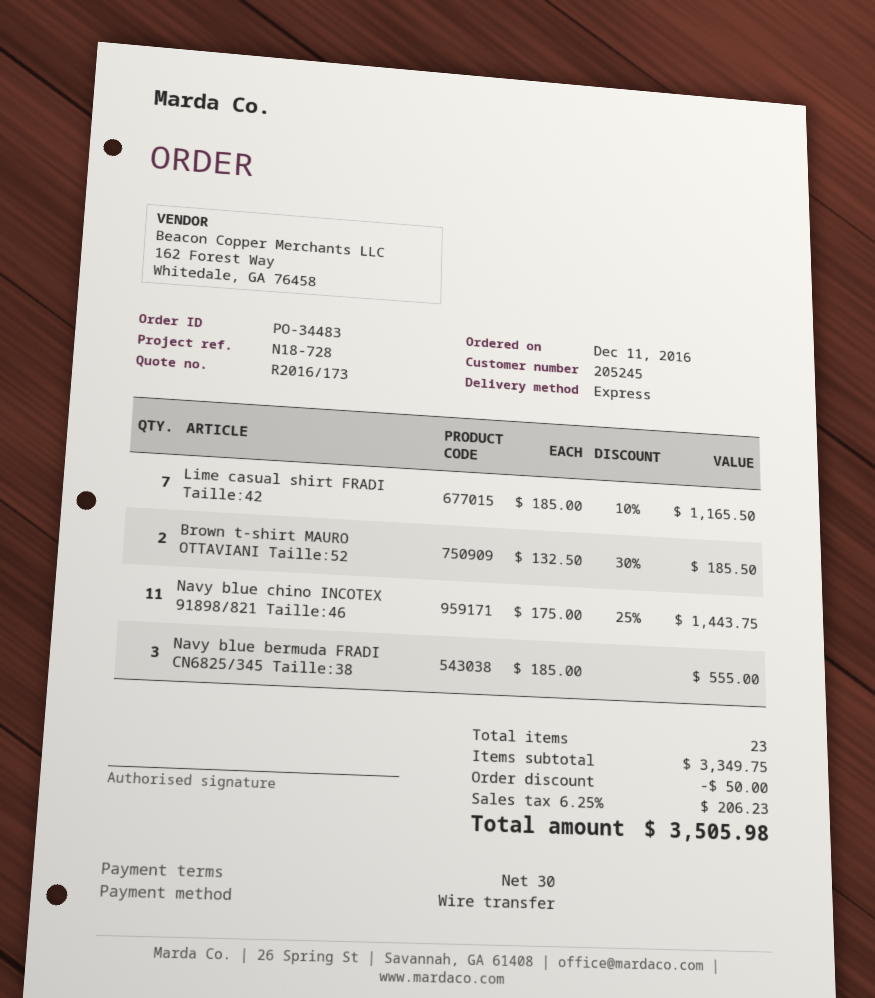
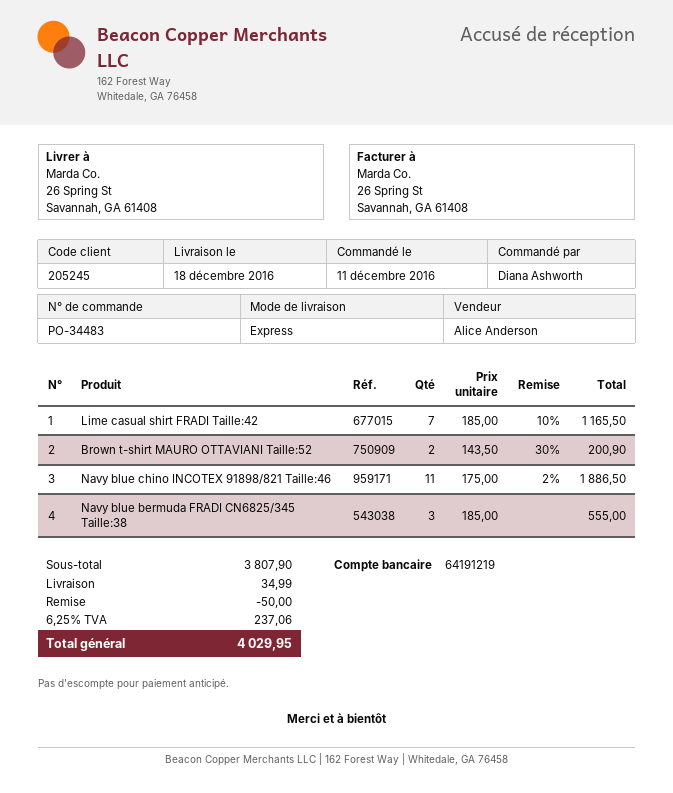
Brown t-shirt MAURO OTTAVIANI Taille:52: 2 x 132.50 - 30% = 185.50 -> 2 x 143.50 - 30% = 200.90
Navy blue chino INCOTEX 91898/821 Taille:46: 11 x 175.00 - 25% = 1443.75 -> 11 x 175.00 - 2% = 1886.50
subtotal: 3349.75 -> 3807.90
shipping: none -> 34.99
tax: 6.25% = 206.23 -> 6.25% = 237.06
total: 3505.98 -> 4029.95

